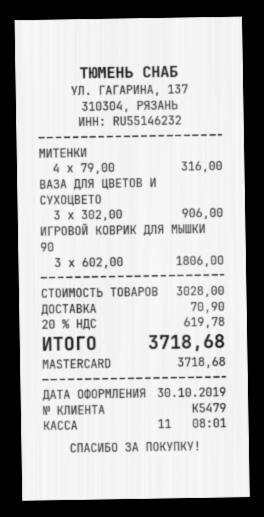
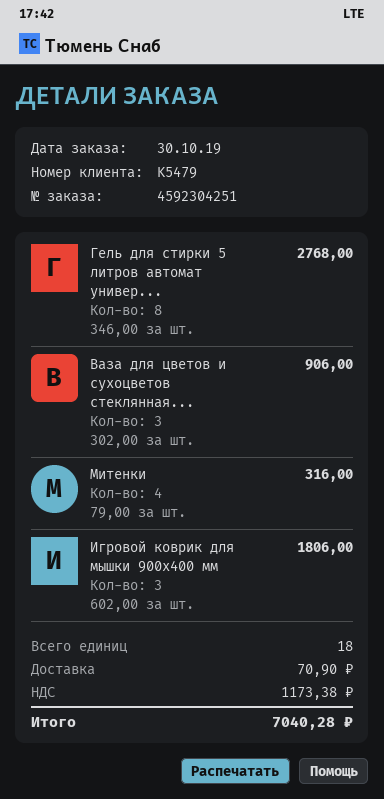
Гель для стирки 5 литров автомат универ...: none -> 8 x 346.00 = 2768.00
tax: 619.78 -> 1173.38
total: 3718.68 -> 7040.28

